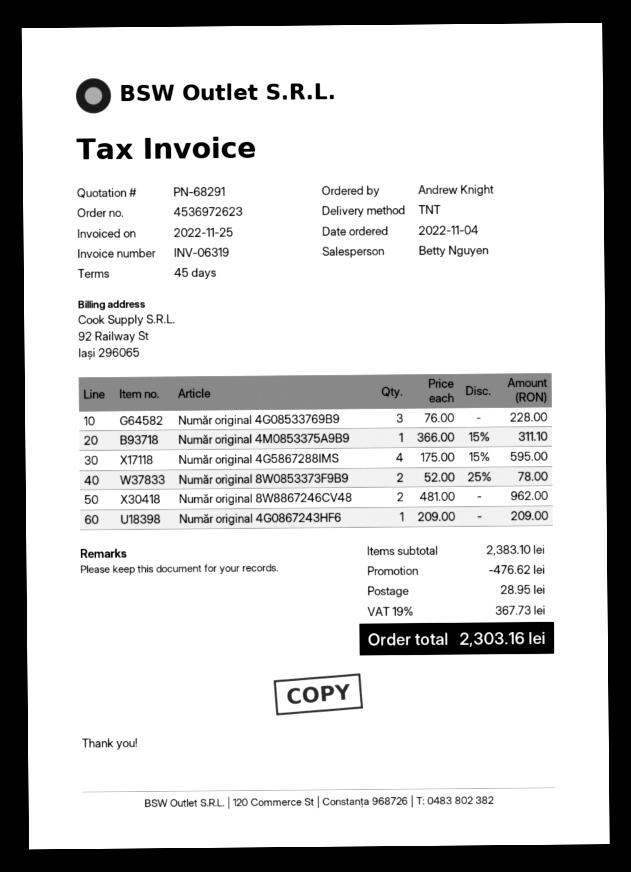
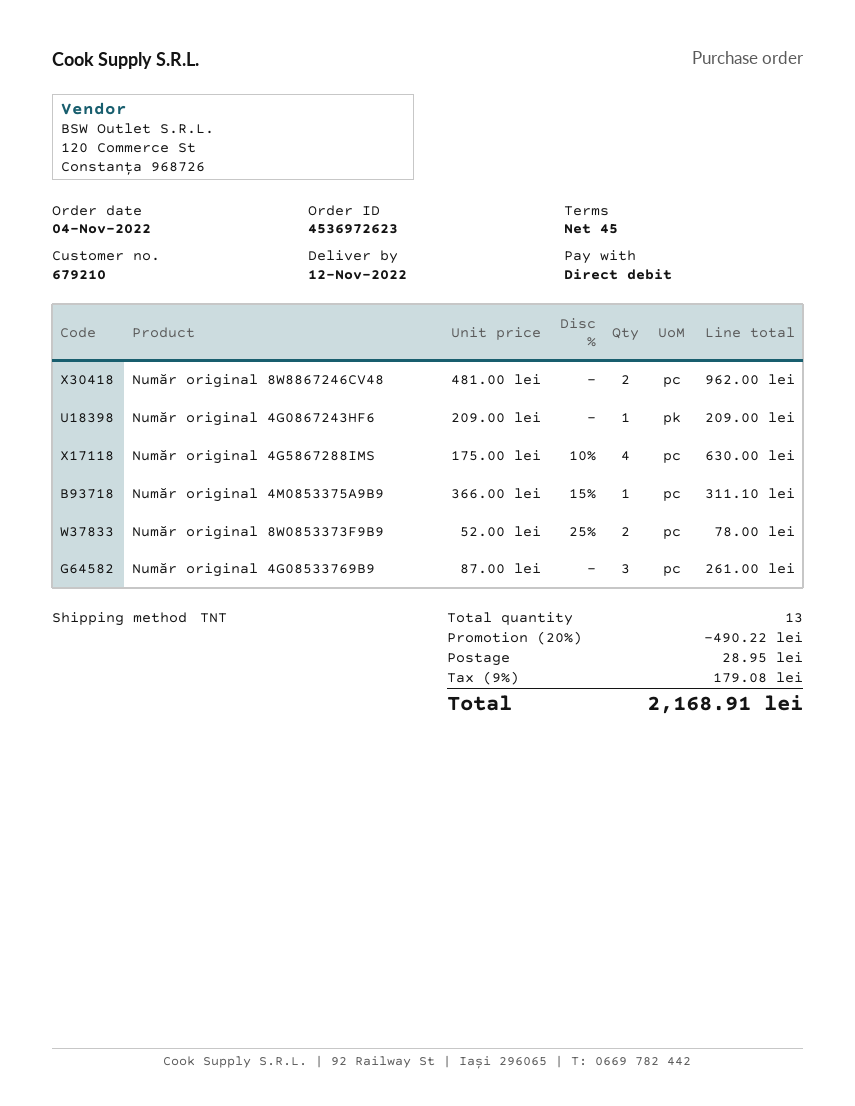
Număr original 4G08533769B9: 3 x 76.00 = 228.00 -> 3 x 87.00 = 261.00
Număr original 4G5867288IMS: 4 x 175.00 - 15% = 595.00 -> 4 x 175.00 - 10% = 630.00
discount: 476.62 -> 490.22
tax: 19% = 367.73 -> 9% = 179.08
total: 2303.16 -> 2168.91

